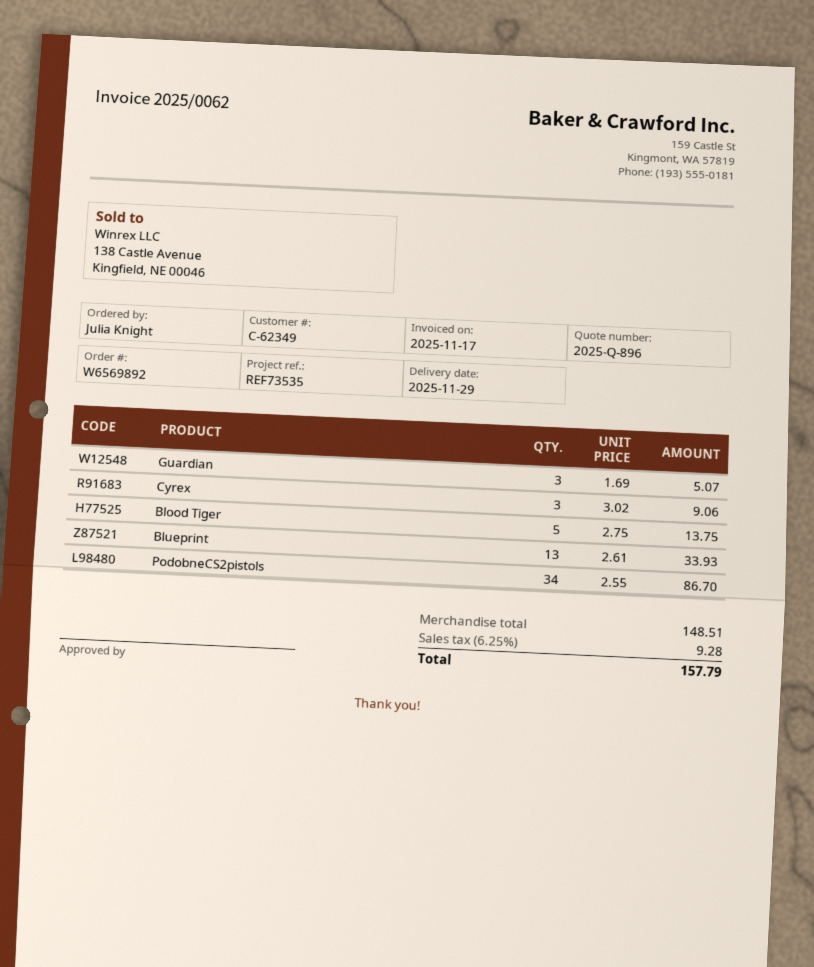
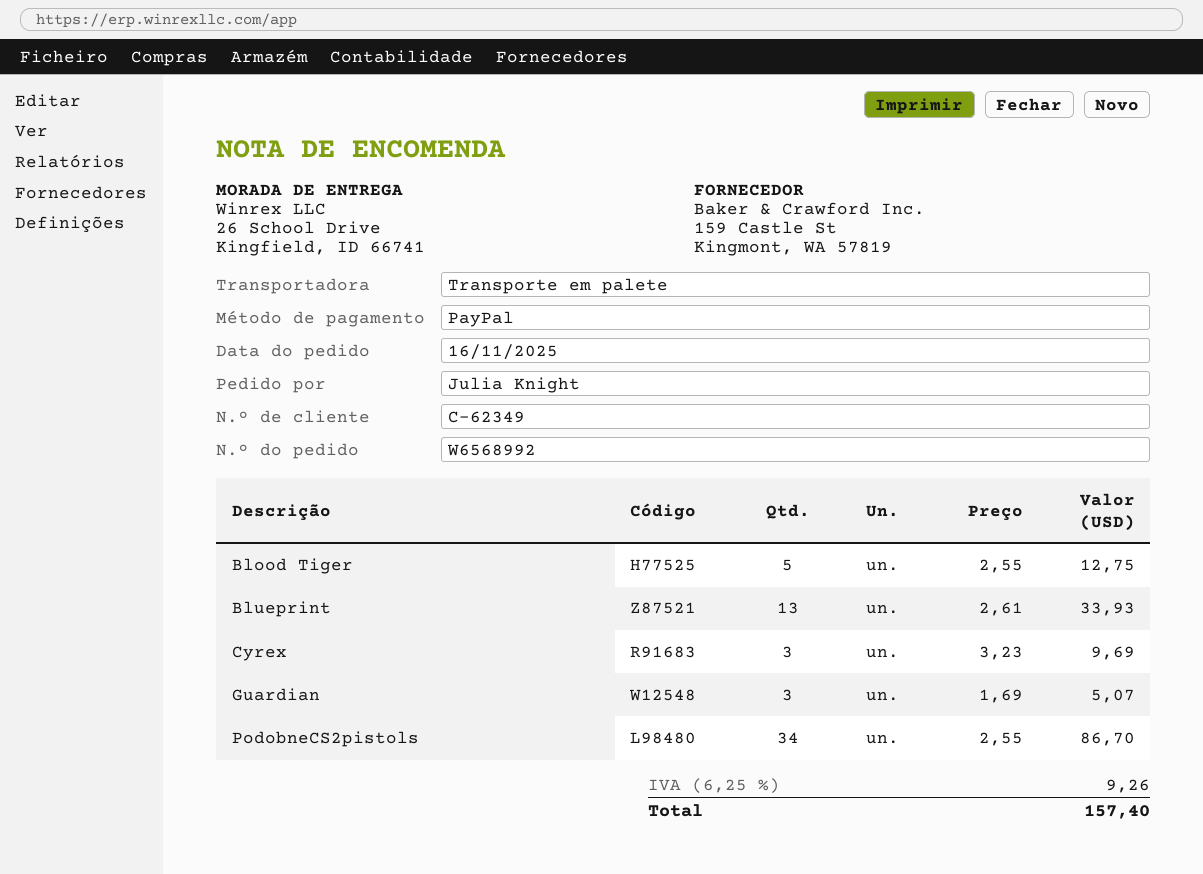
order number: W6569892 -> W6568992
Cyrex: 3 x 3.02 = 9.06 -> 3 x 3.23 = 9.69
Blood Tiger: 5 x 2.75 = 13.75 -> 5 x 2.55 = 12.75
tax: 6.25% = 9.28 -> 6.25% = 9.26
total: 157.79 -> 157.40

